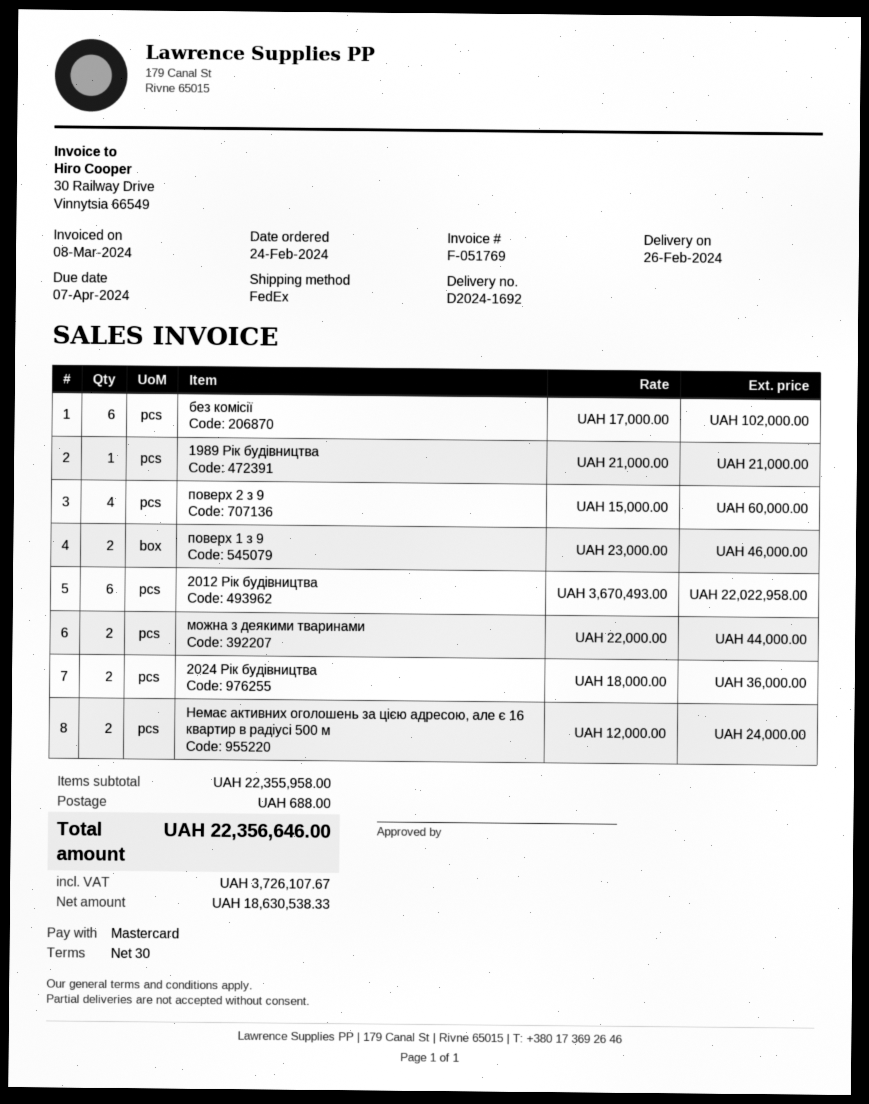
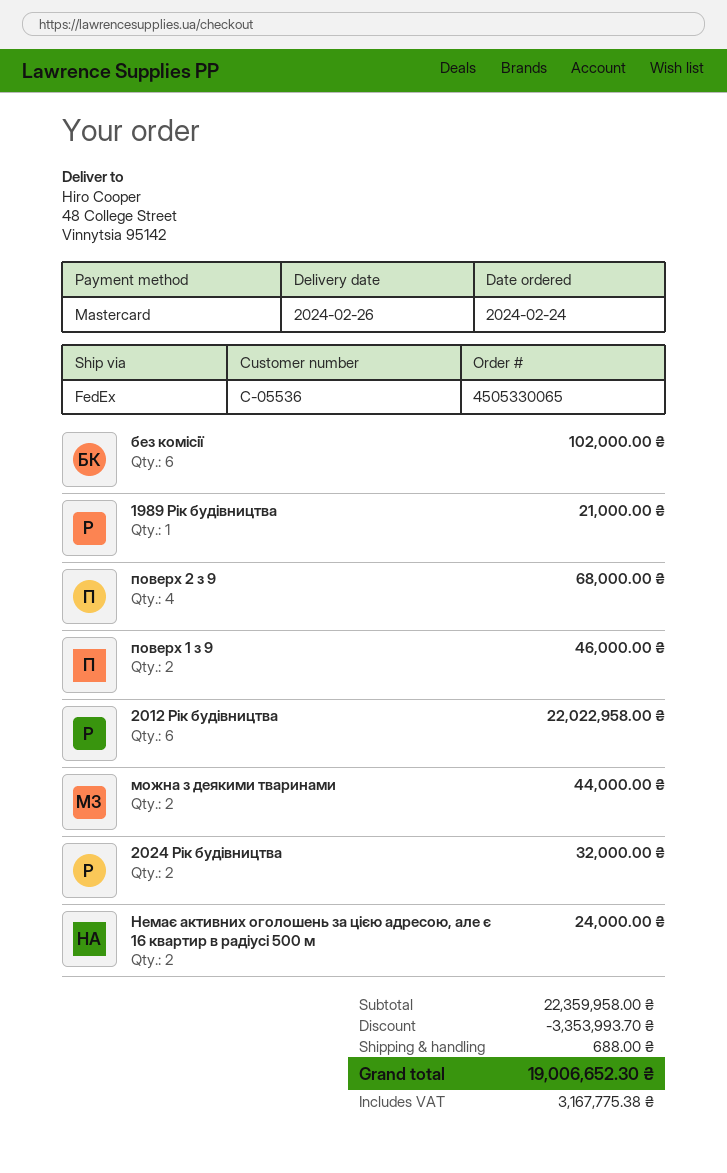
поверх 2 з 9: 4 for 60000.00 -> 4 for 68000.00
2024 Рік будівництва: 2 for 36000.00 -> 2 for 32000.00
subtotal: 22355958.00 -> 22359958.00
discount: none -> 3353993.70
tax: 3726107.67 -> 3167775.38
total: 22356646.00 -> 19006652.30

